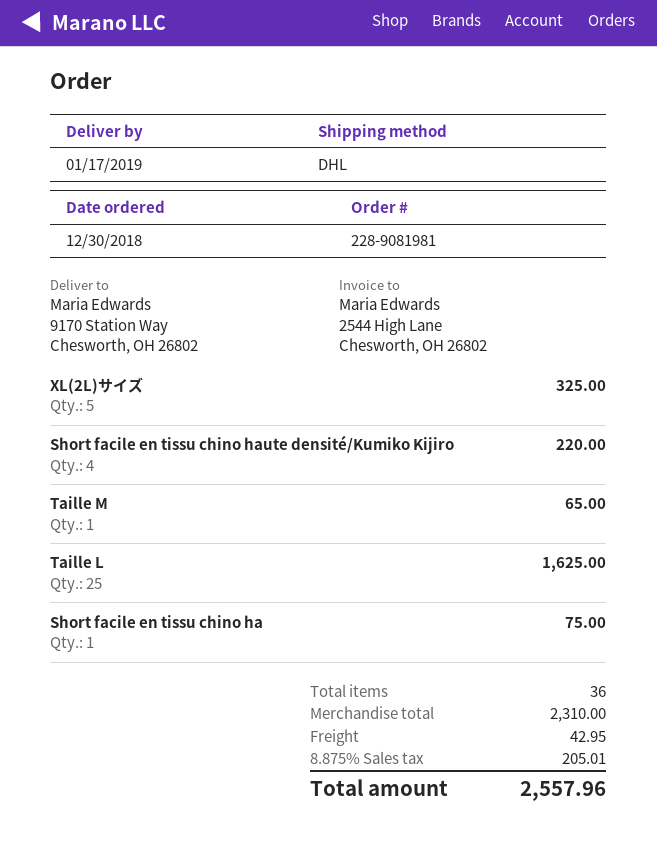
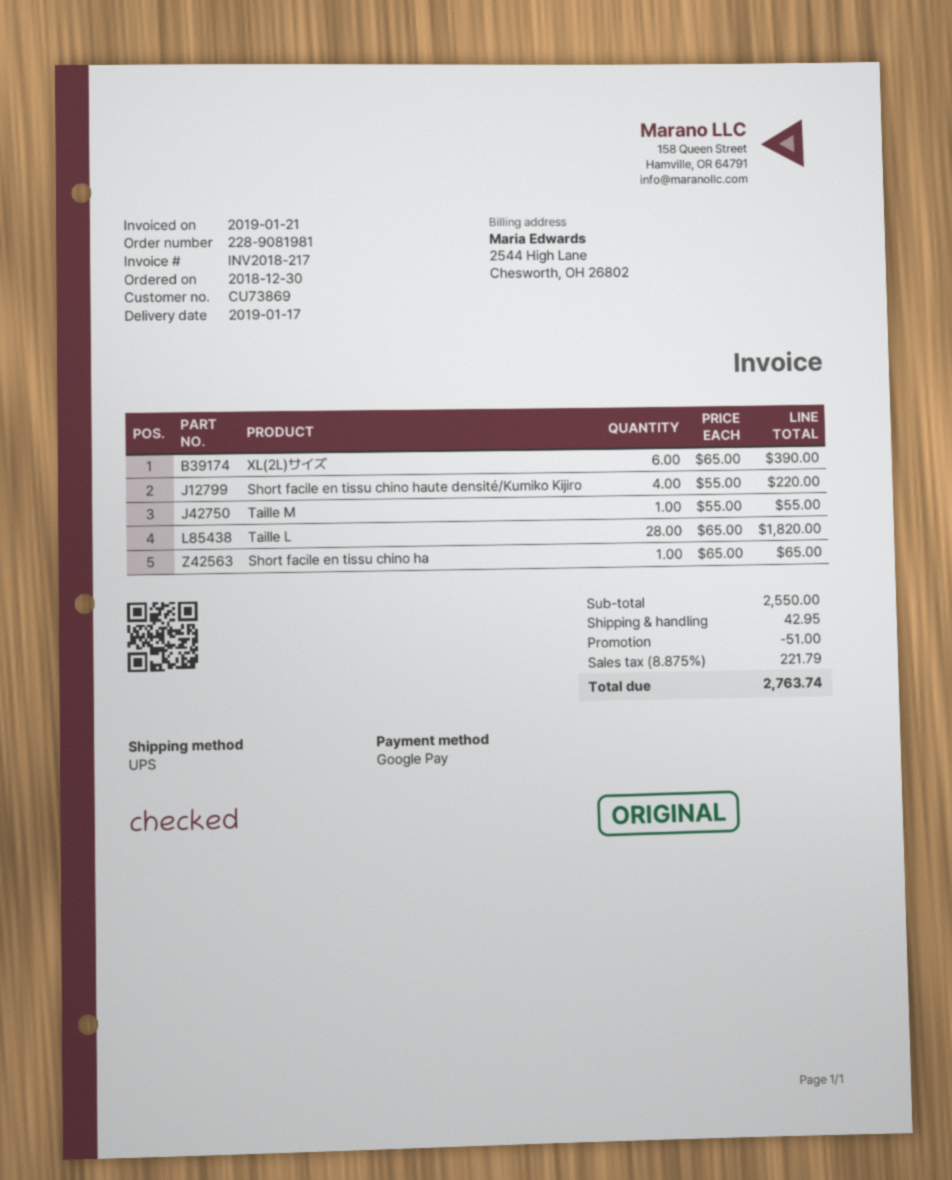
shipping method: DHL -> UPS
XL(2L)サイズ: 5 for 325.00 -> 6 for 390.00
Taille M: 1 for 65.00 -> 1 for 55.00
Taille L: 25 for 1625.00 -> 28 for 1820.00
Short facile en tissu chino ha: 1 for 75.00 -> 1 for 65.00
subtotal: 2310.00 -> 2550.00
discount: none -> 51.00
tax: 8.875% = 205.01 -> 8.875% = 221.79
total: 2557.96 -> 2763.74

